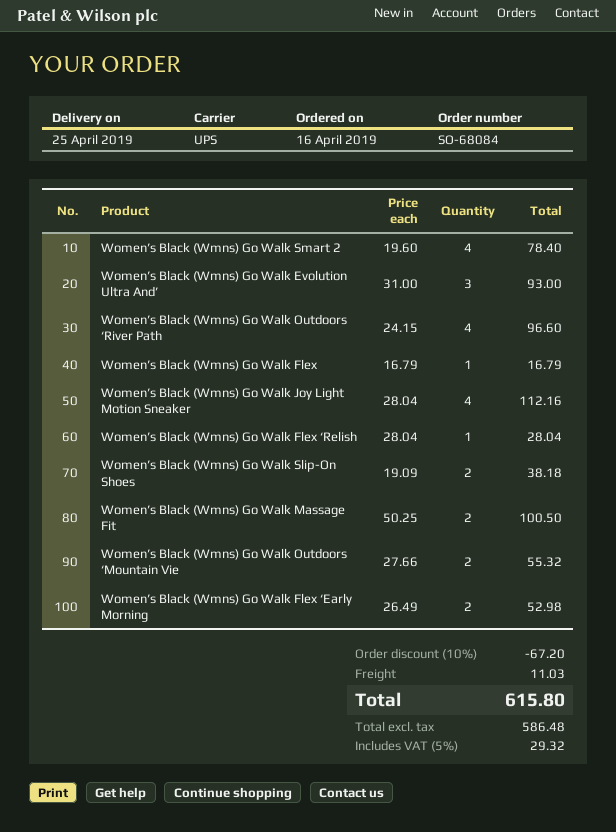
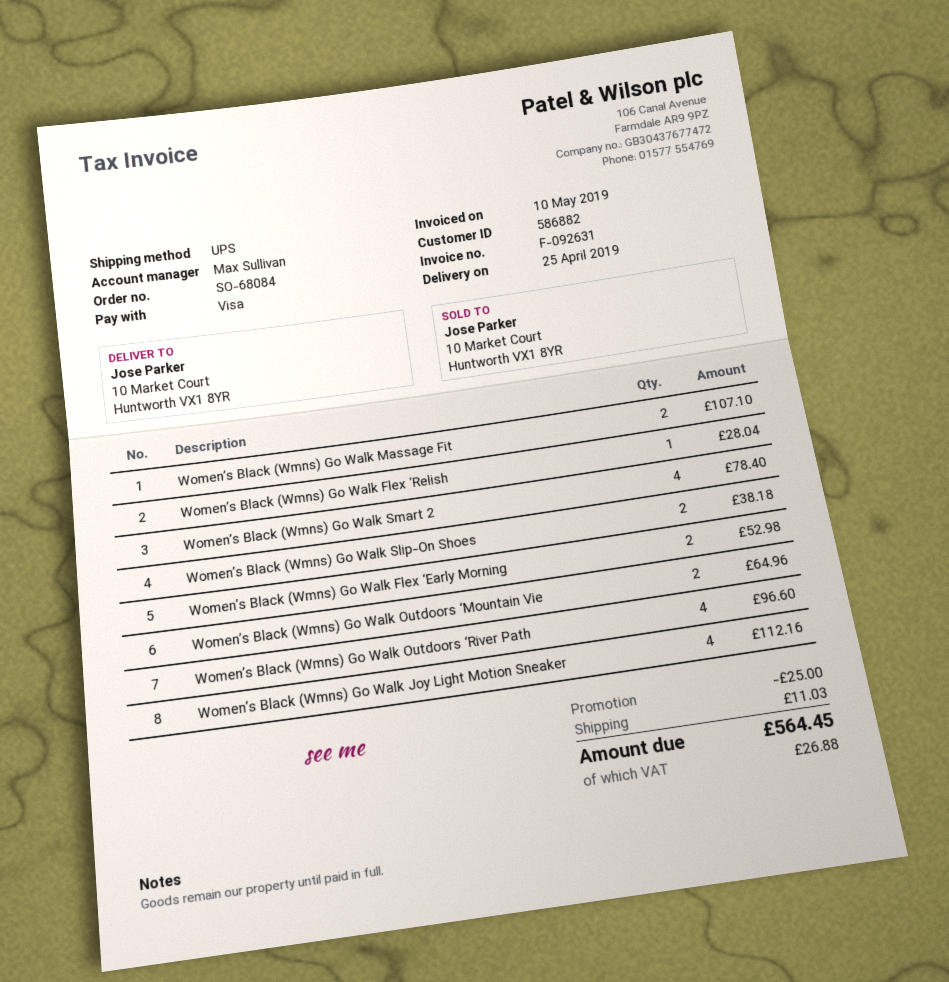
Women’s Black (Wmns) Go Walk Evolution Ultra And’: 3 for 93.00 -> none
Women’s Black (Wmns) Go Walk Flex: 1 for 16.79 -> none
Women’s Black (Wmns) Go Walk Massage Fit: 2 for 100.50 -> 2 for 107.10
Women’s Black (Wmns) Go Walk Outdoors ‘Mountain Vie: 2 for 55.32 -> 2 for 64.96
discount: 67.20 -> 25.00
tax: 29.32 -> 26.88
total: 615.80 -> 564.45

